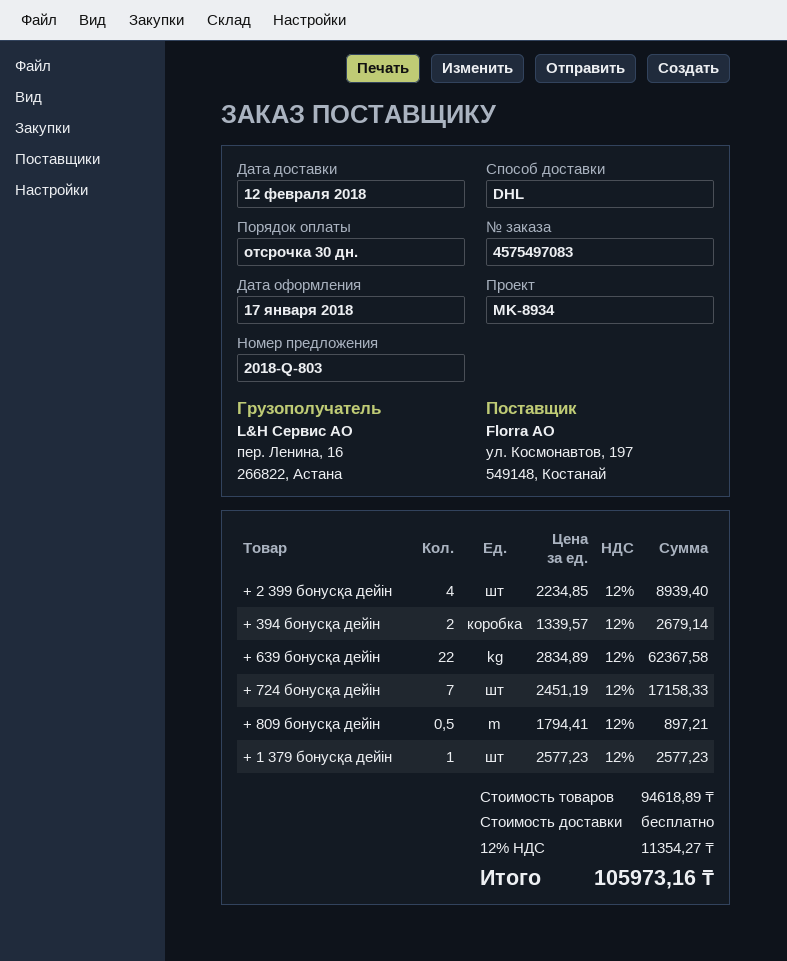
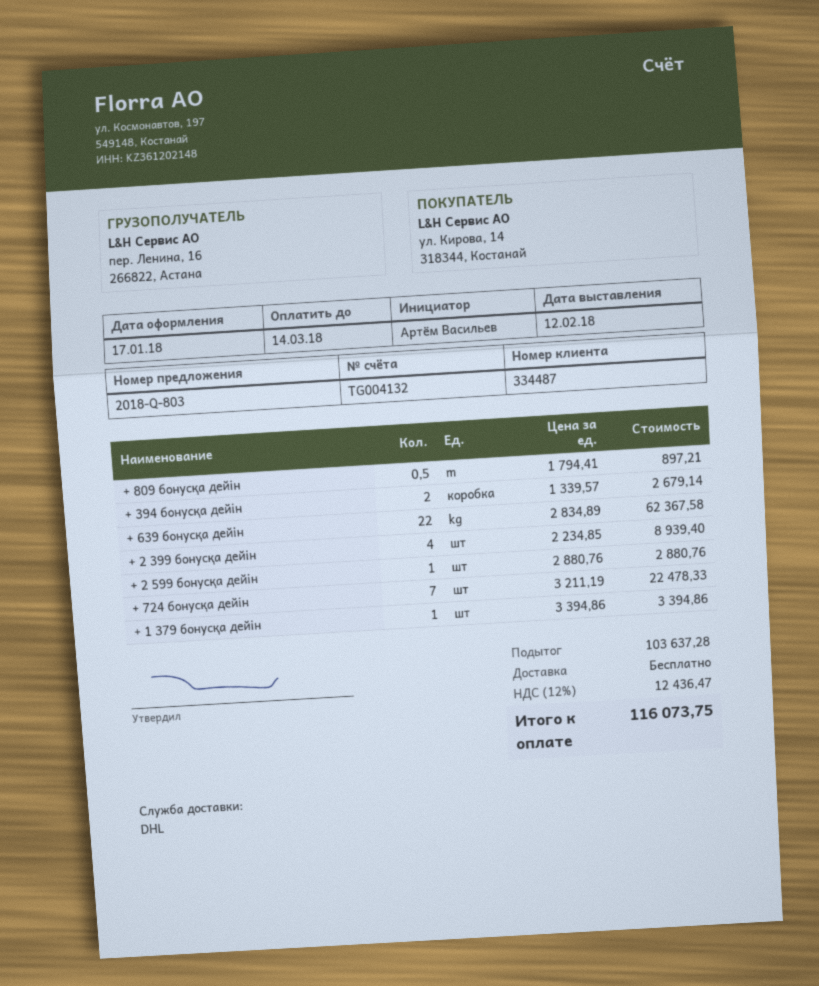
+ 724 бонусқа дейін: 7 x 2451.19 = 17158.33 -> 7 x 3211.19 = 22478.33
+ 1 379 бонусқа дейін: 1 x 2577.23 = 2577.23 -> 1 x 3394.86 = 3394.86
+ 2 599 бонусқа дейін: none -> 1 x 2880.76 = 2880.76
subtotal: 94618.89 -> 103637.28
tax: 12% = 11354.27 -> 12% = 12436.47
total: 105973.16 -> 116073.75

